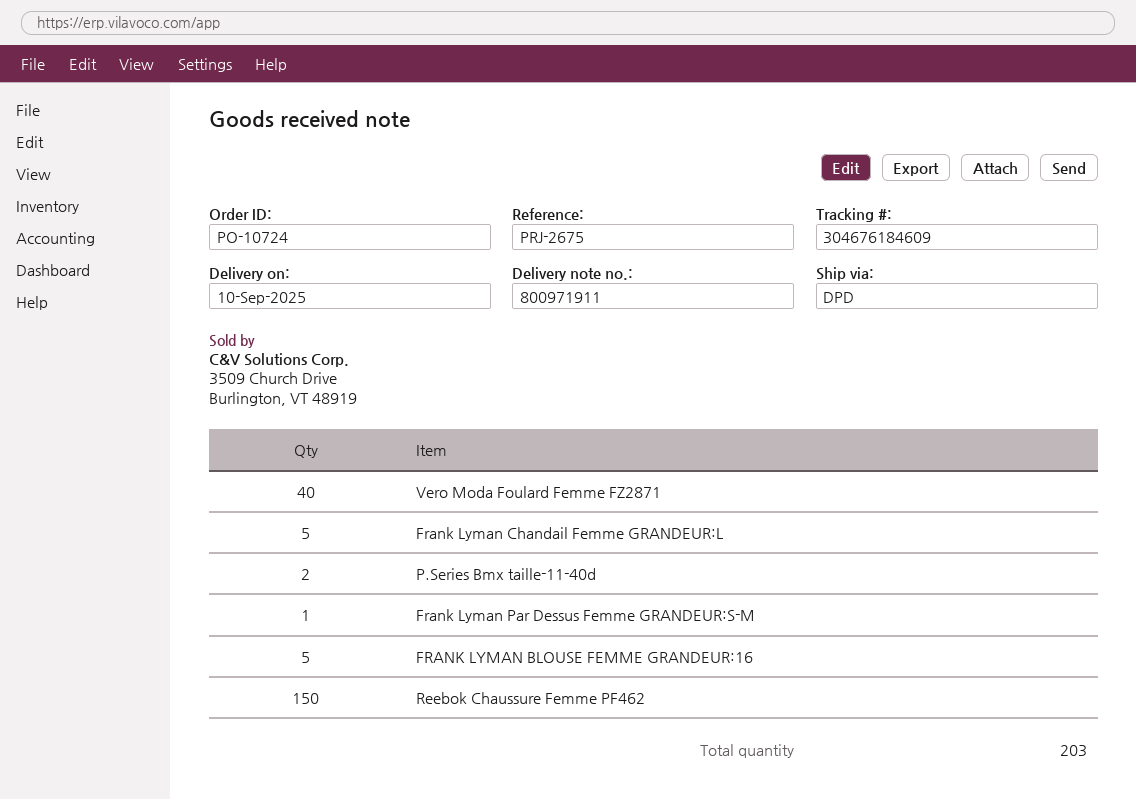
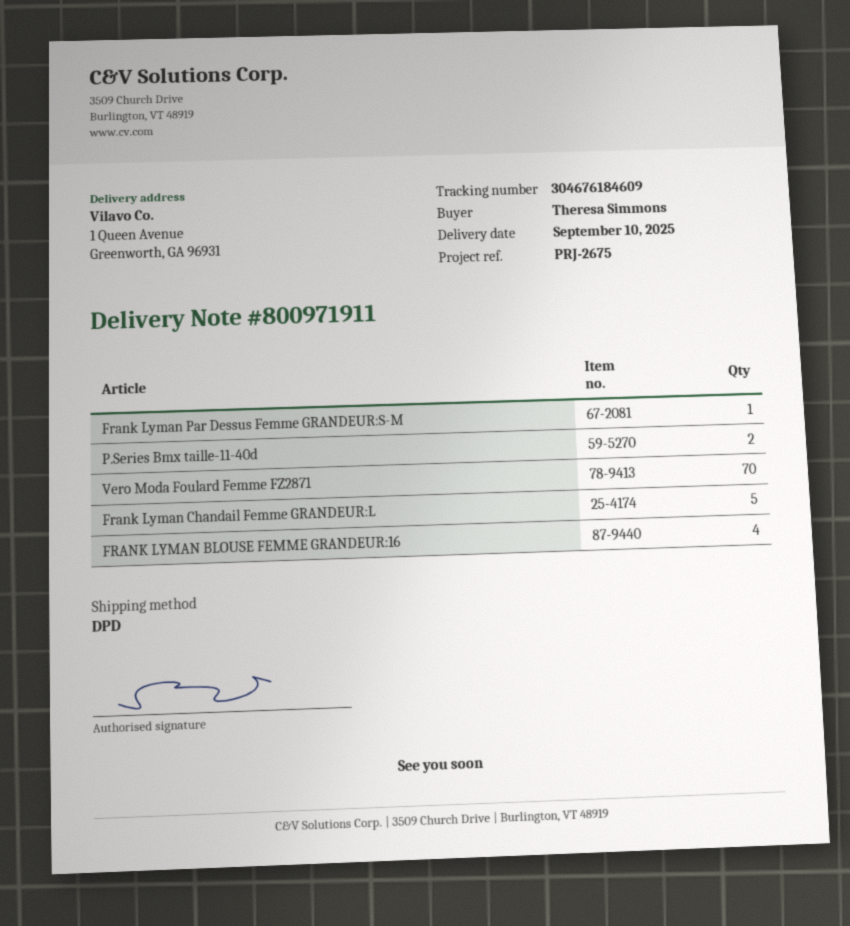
Vero Moda Foulard Femme FZ2871: 40 -> 70
FRANK LYMAN BLOUSE FEMME GRANDEUR:16: 5 -> 4
Reebok Chaussure Femme PF462: 150 -> none

